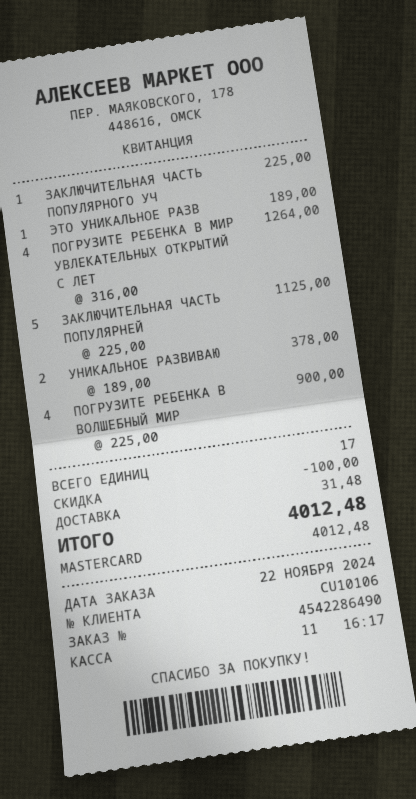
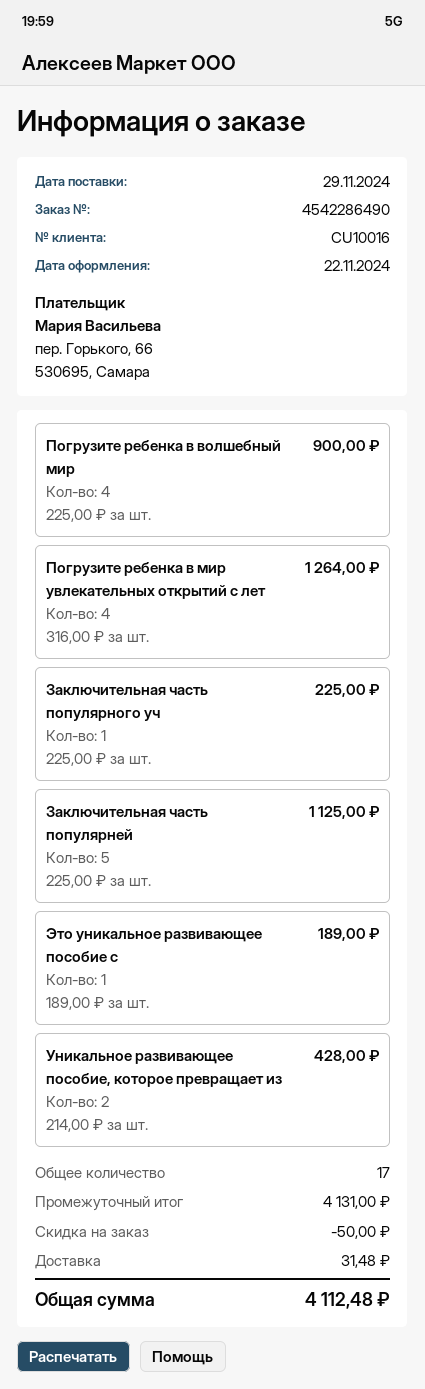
customer number: CU10106 -> CU10016
УНИКАЛЬНОЕ РАЗВИВАЮ: 2 x 189.00 = 378.00 -> 2 x 214.00 = 428.00
discount: 100.00 -> 50.00
total: 4012.48 -> 4112.48

